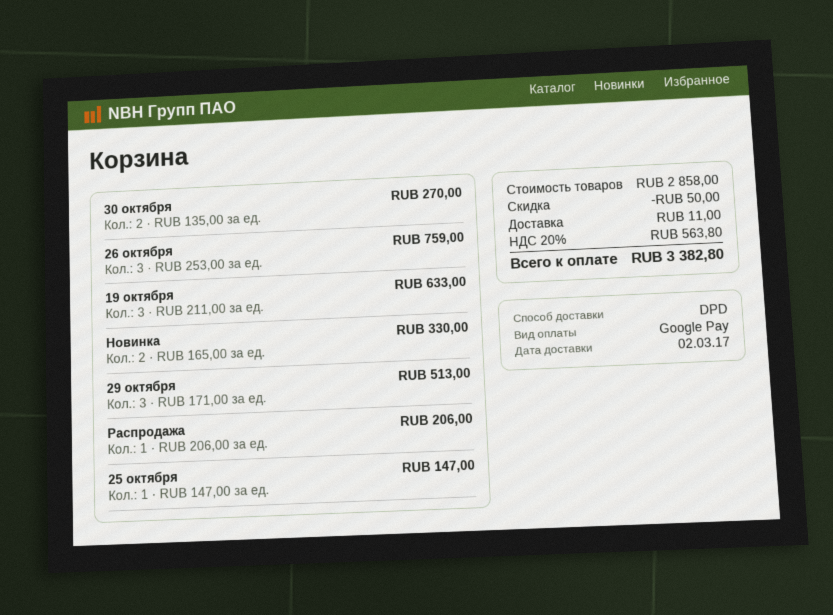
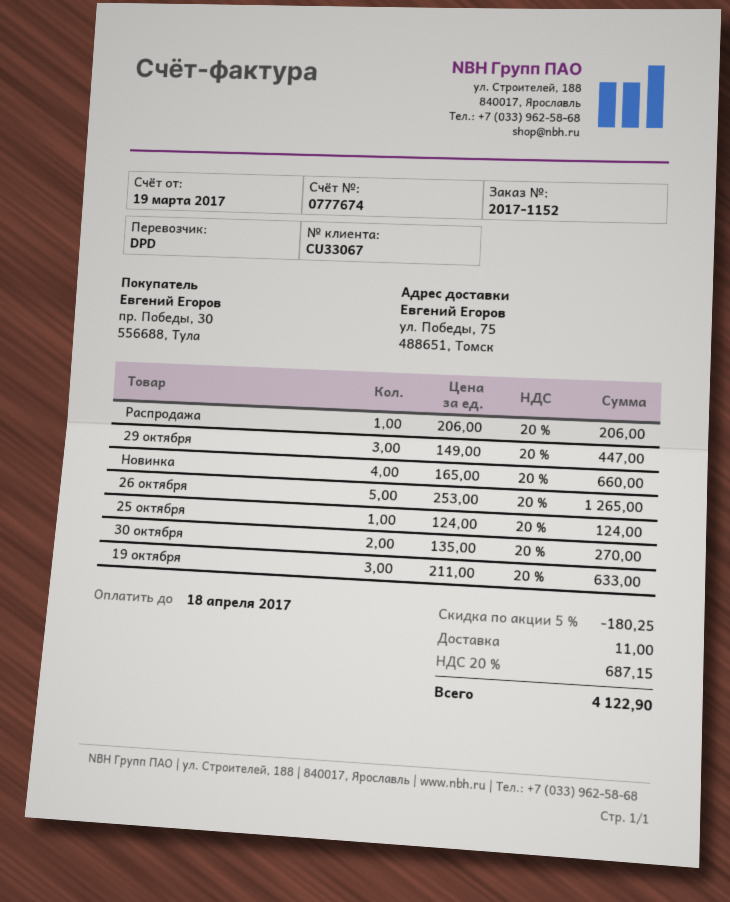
26 октября: 3 x 253.00 = 759.00 -> 5 x 253.00 = 1265.00
Новинка: 2 x 165.00 = 330.00 -> 4 x 165.00 = 660.00
29 октября: 3 x 171.00 = 513.00 -> 3 x 149.00 = 447.00
25 октября: 1 x 147.00 = 147.00 -> 1 x 124.00 = 124.00
discount: 50.00 -> 180.25
tax: 20% = 563.80 -> 20% = 687.15
total: 3382.80 -> 4122.90

